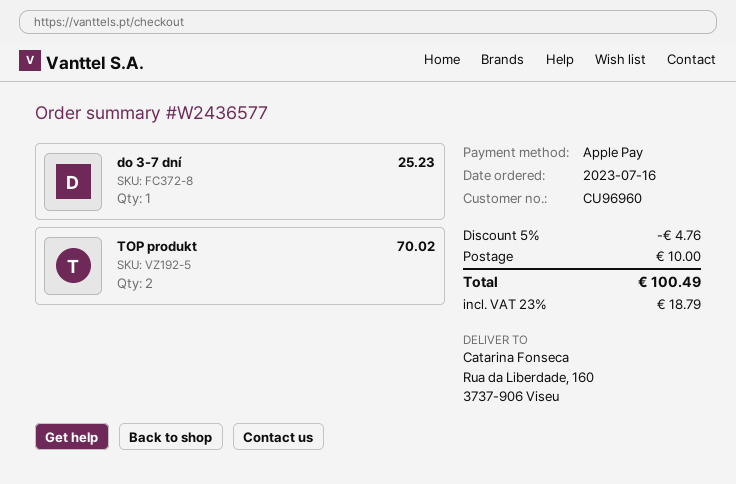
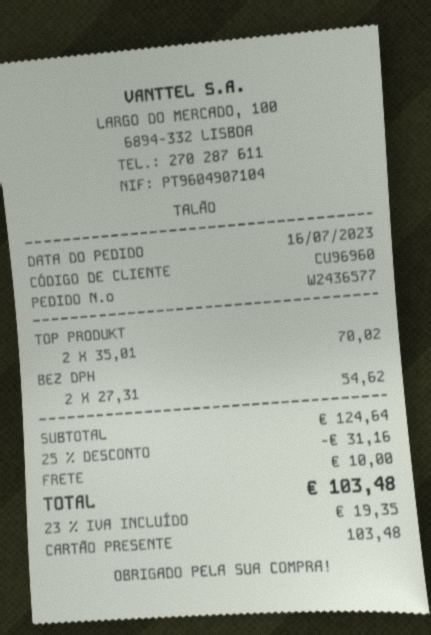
payment method: Apple Pay -> gift card
do 3-7 dní: 1 for 25.23 -> none
BEZ DPH: none -> 2 for 54.62
discount: 5% = 4.76 -> 25% = 31.16
tax: 23% = 18.79 -> 23% = 19.35
total: 100.49 -> 103.48

